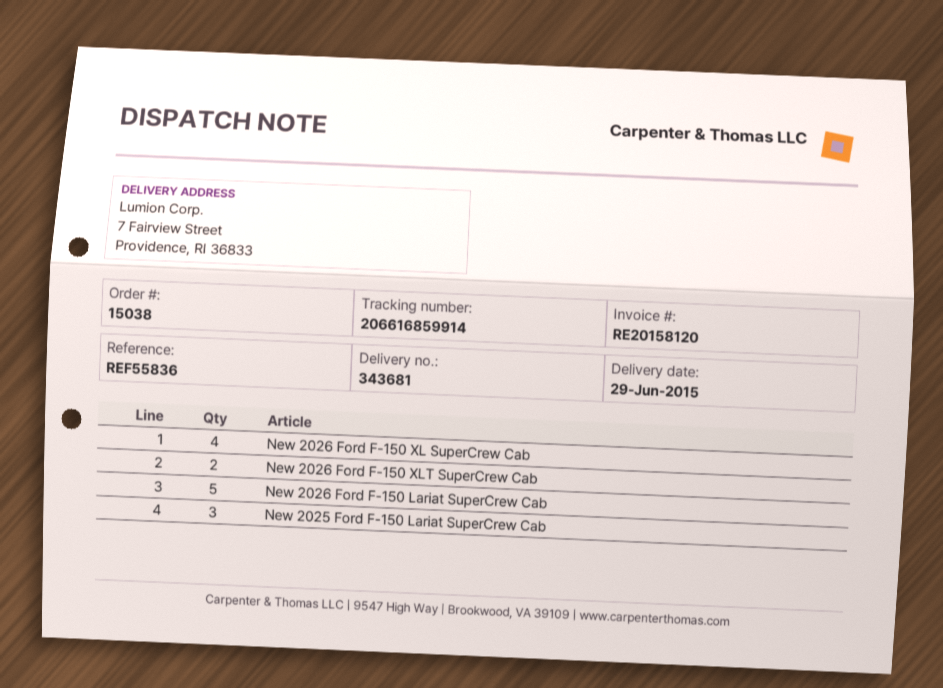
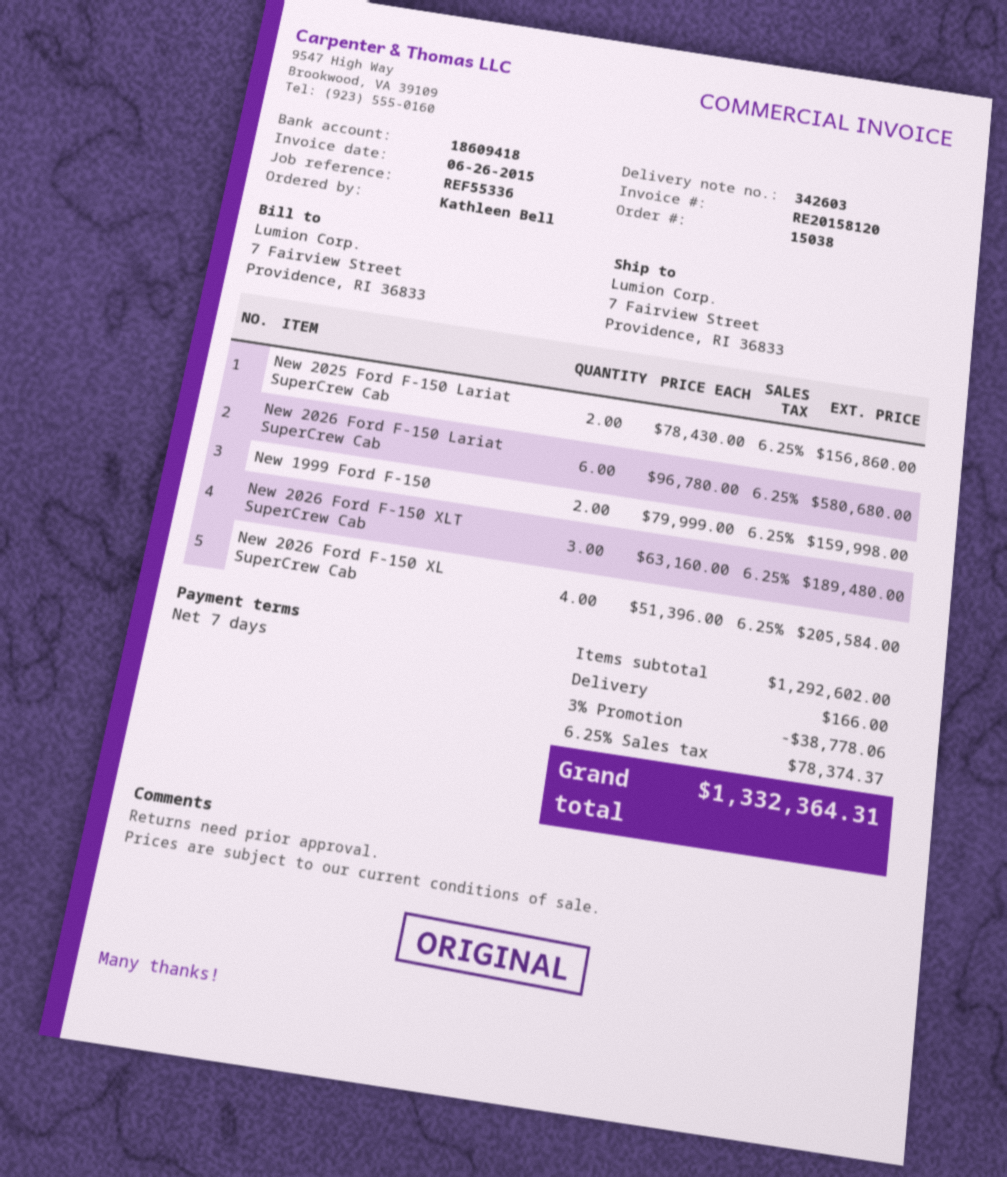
delivery note number: 343681 -> 342603
reference: REF55836 -> REF55336
New 2026 Ford F-150 XLT SuperCrew Cab: 2 -> 3
New 2026 Ford F-150 Lariat SuperCrew Cab: 5 -> 6
New 2025 Ford F-150 Lariat SuperCrew Cab: 3 -> 2
New 1999 Ford F-150: none -> 2

